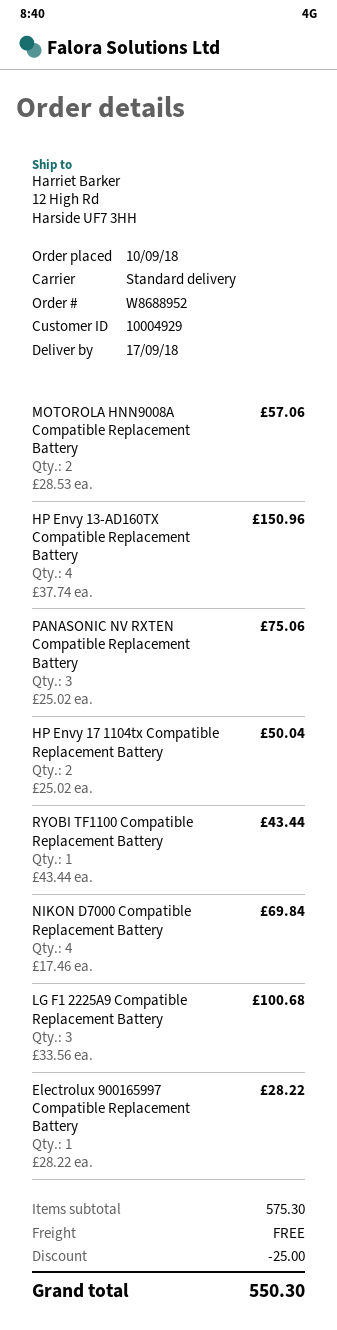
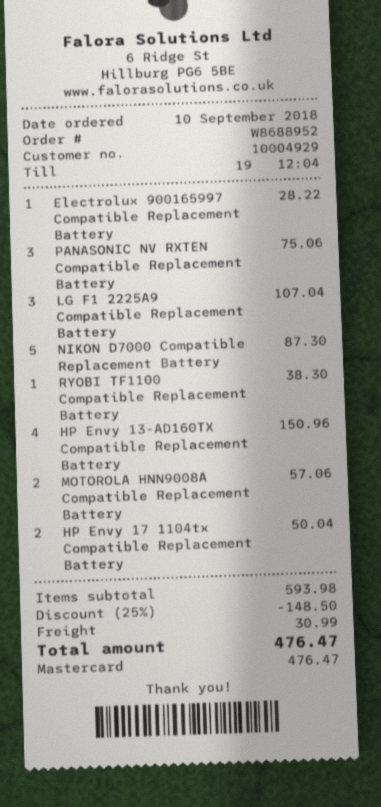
RYOBI TF1100 Compatible Replacement Battery: 1 for 43.44 -> 1 for 38.30
NIKON D7000 Compatible Replacement Battery: 4 for 69.84 -> 5 for 87.30
LG F1 2225A9 Compatible Replacement Battery: 3 for 100.68 -> 3 for 107.04
subtotal: 575.30 -> 593.98
discount: 25.00 -> 148.50
shipping: 0.00 -> 30.99
total: 550.30 -> 476.47

